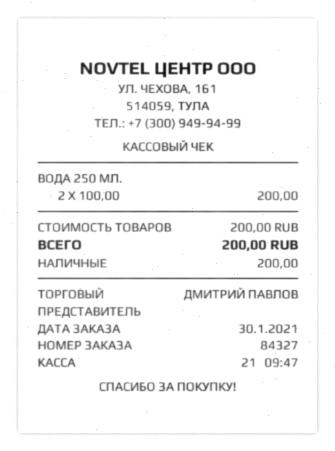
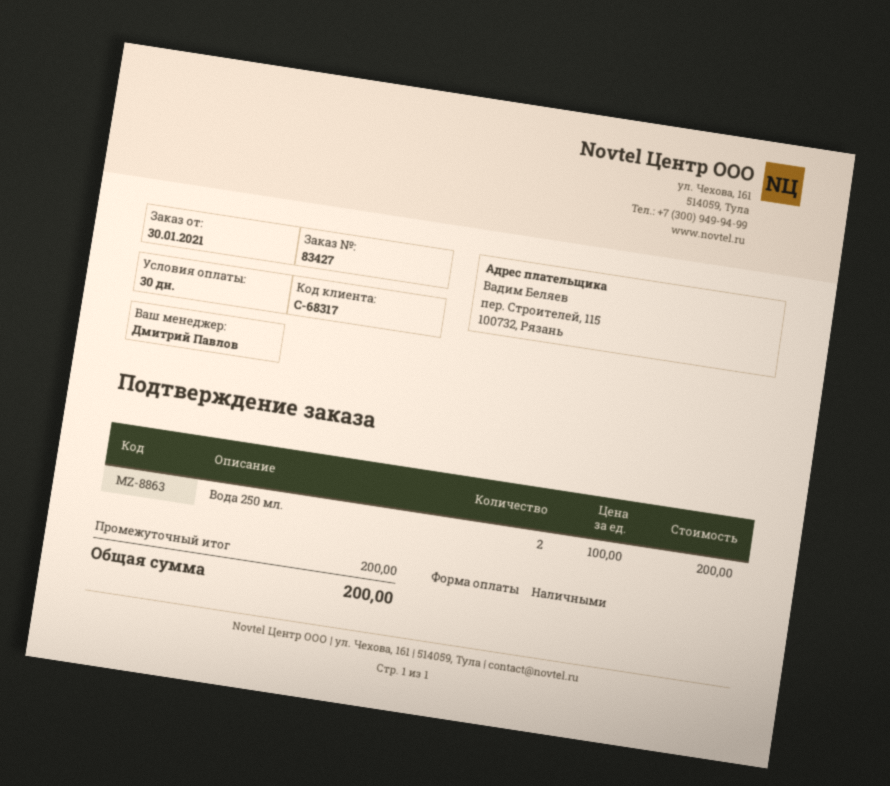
order number: 84327 -> 83427

